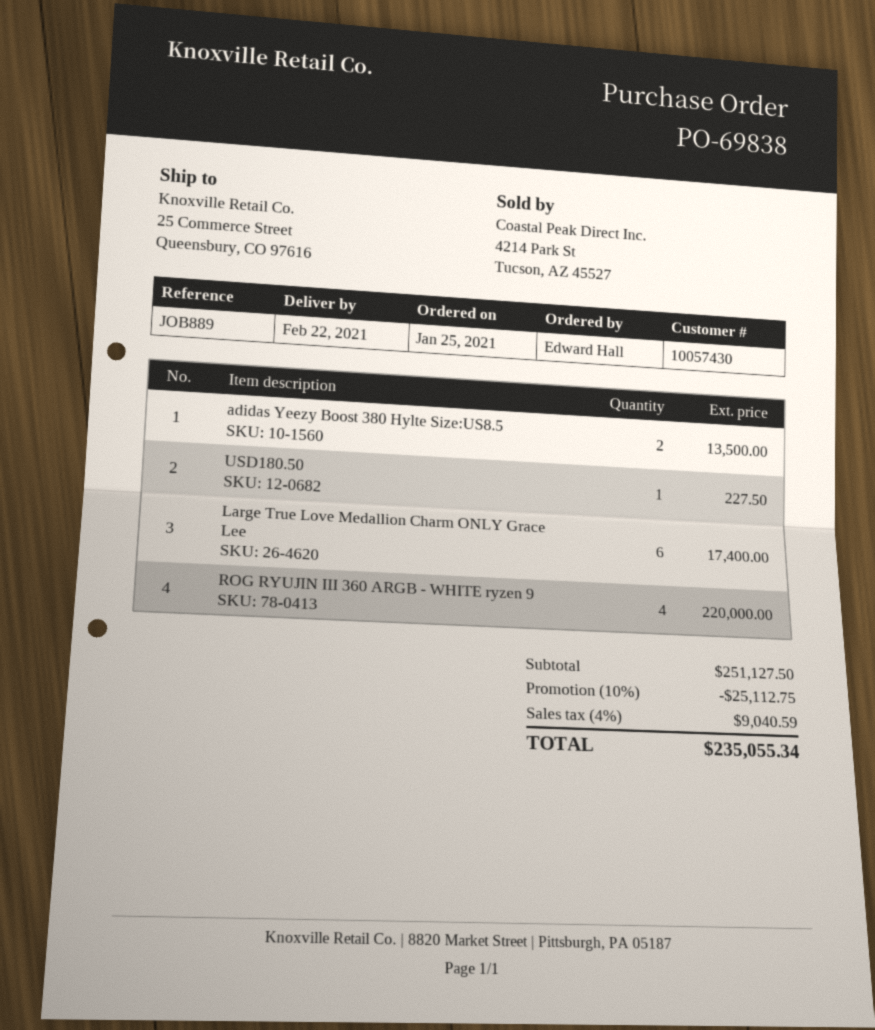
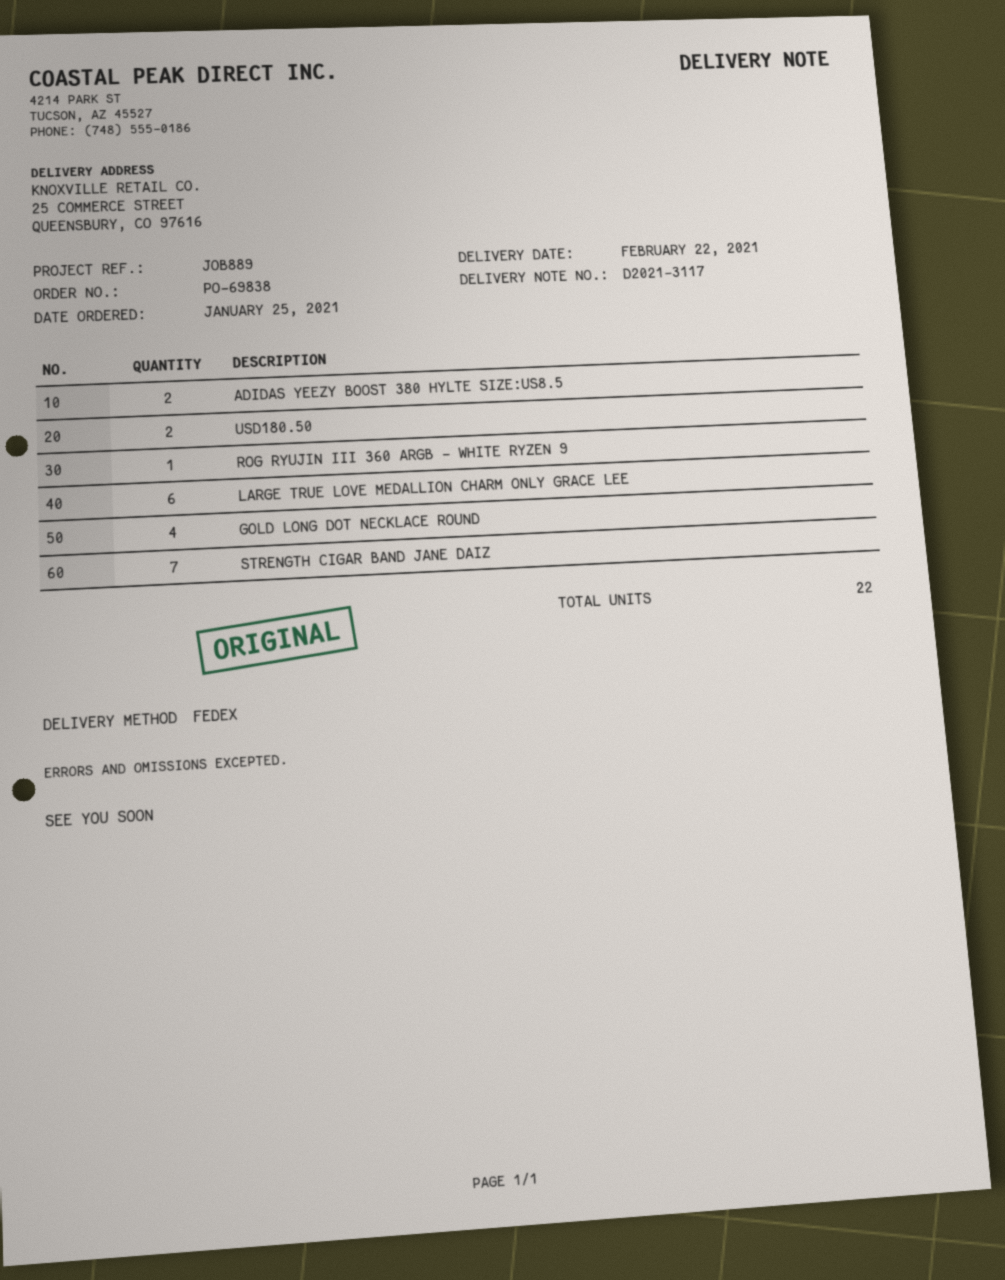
USD180.50: 1 -> 2
ROG RYUJIN III 360 ARGB - WHITE ryzen 9: 4 -> 1
GOLD LONG DOT NECKLACE ROUND: none -> 4
STRENGTH CIGAR BAND JANE DAIZ: none -> 7

